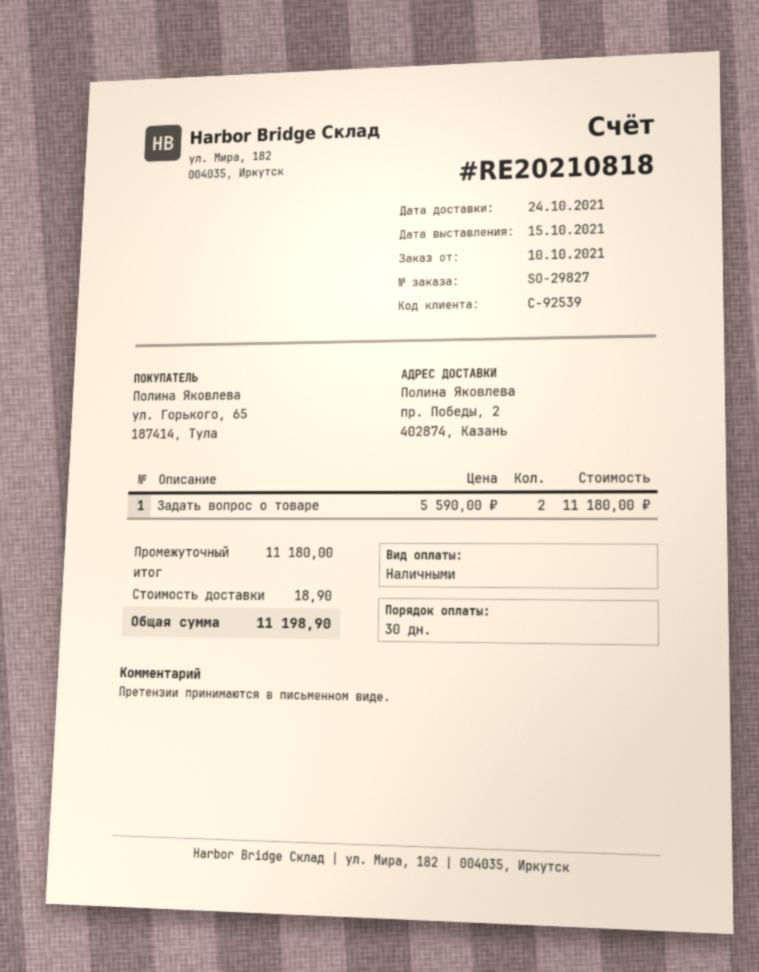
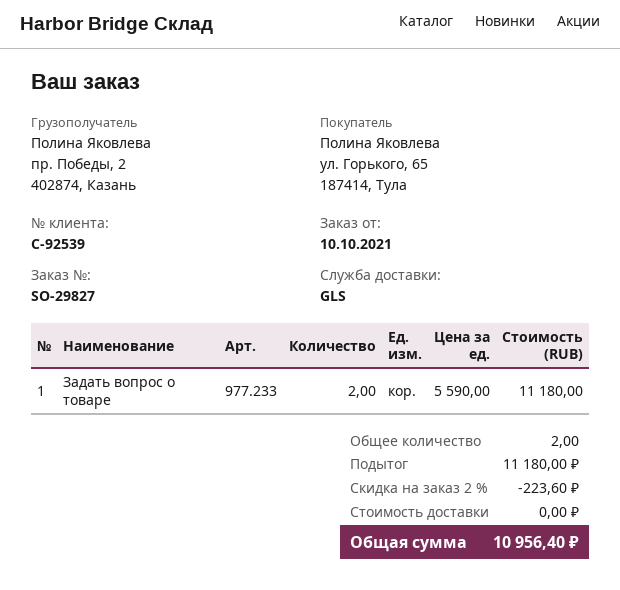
discount: none -> 2% = 223.60
shipping: 18.90 -> 0.00
total: 11198.90 -> 10956.40

